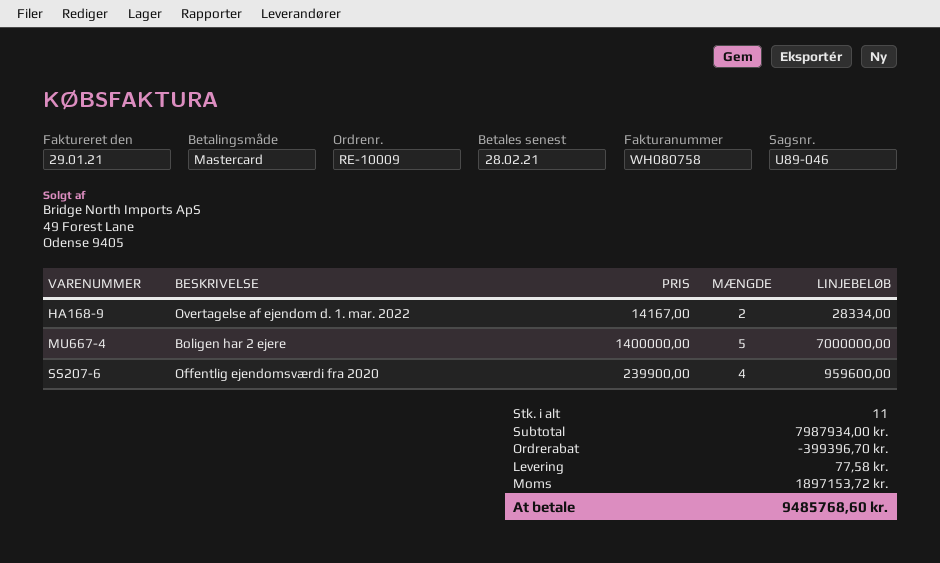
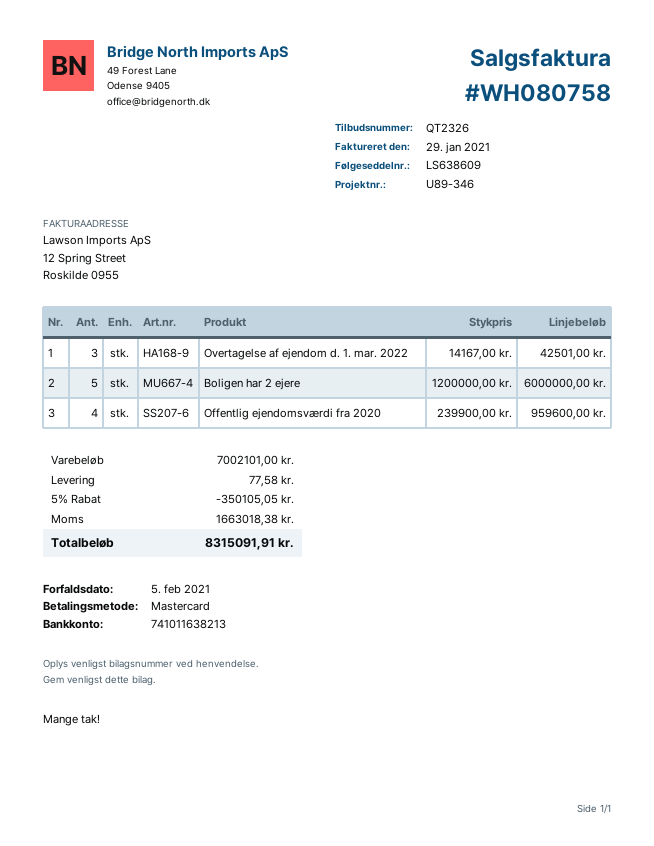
due date: 2021-02-28 -> 2021-02-05
reference: U89-046 -> U89-346
Overtagelse af ejendom d. 1. mar. 2022: 2 x 14167.00 = 28334.00 -> 3 x 14167.00 = 42501.00
Boligen har 2 ejere: 5 x 1400000.00 = 7000000.00 -> 5 x 1200000.00 = 6000000.00
subtotal: 7987934.00 -> 7002101.00
discount: 399396.70 -> 350105.05
tax: 1897153.72 -> 1663018.38
total: 9485768.60 -> 8315091.91

